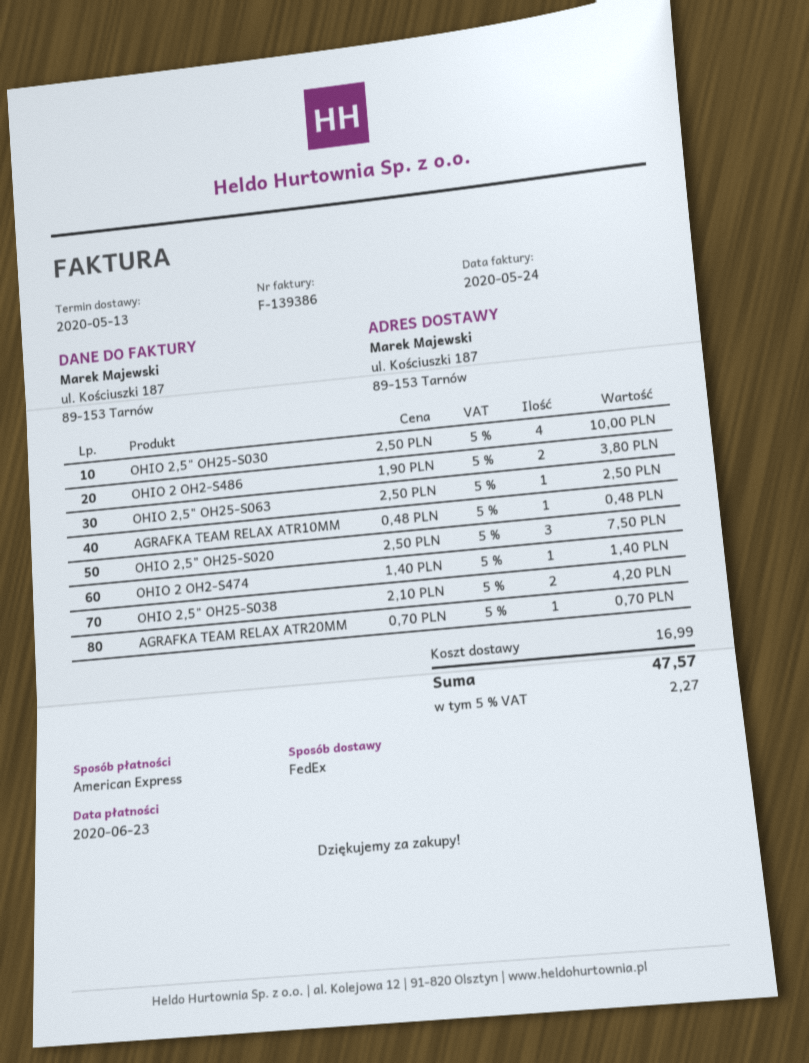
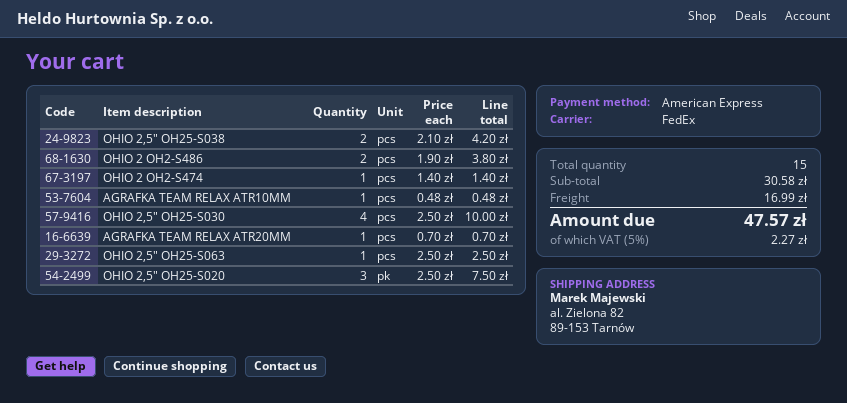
ship to: ul. Kościuszki 187, 89-153 Tarnów -> al. Zielona 82, 89-153 Tarnów

